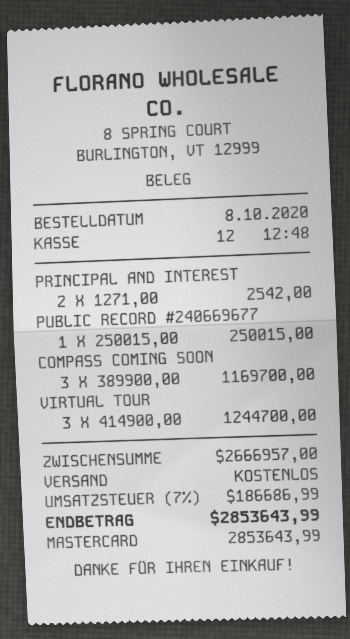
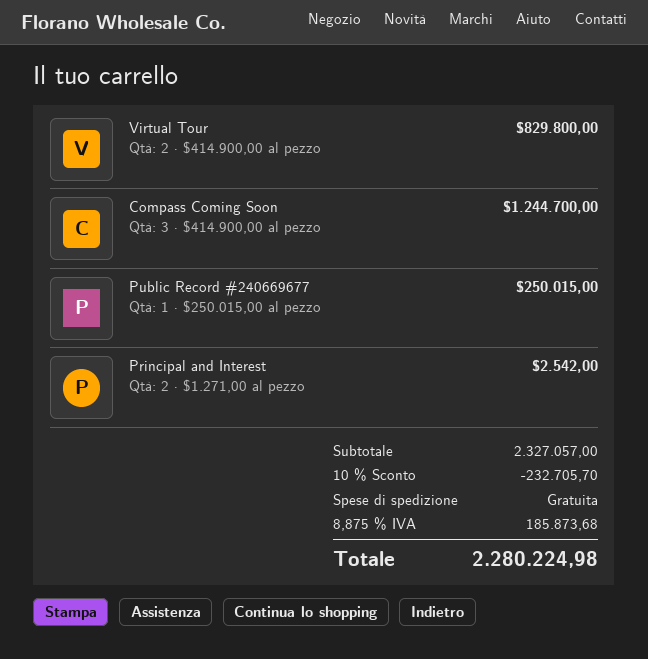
COMPASS COMING SOON: 3 x 389900.00 = 1169700.00 -> 3 x 414900.00 = 1244700.00
VIRTUAL TOUR: 3 x 414900.00 = 1244700.00 -> 2 x 414900.00 = 829800.00
subtotal: 2666957.00 -> 2327057.00
discount: none -> 10% = 232705.70
tax: 7% = 186686.99 -> 8.875% = 185873.68
total: 2853643.99 -> 2280224.98

